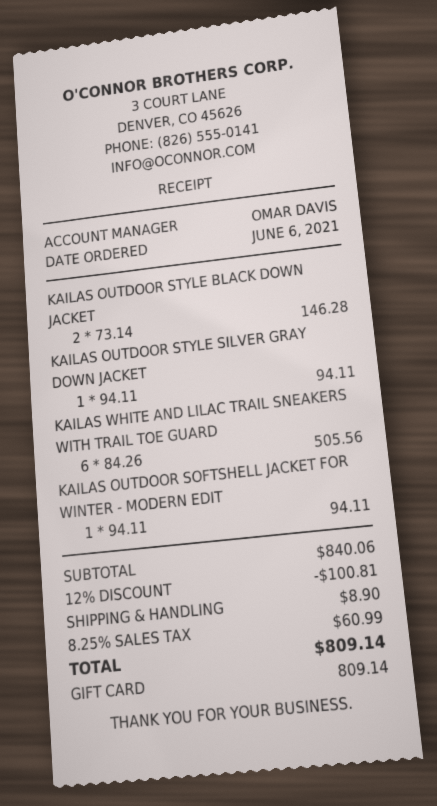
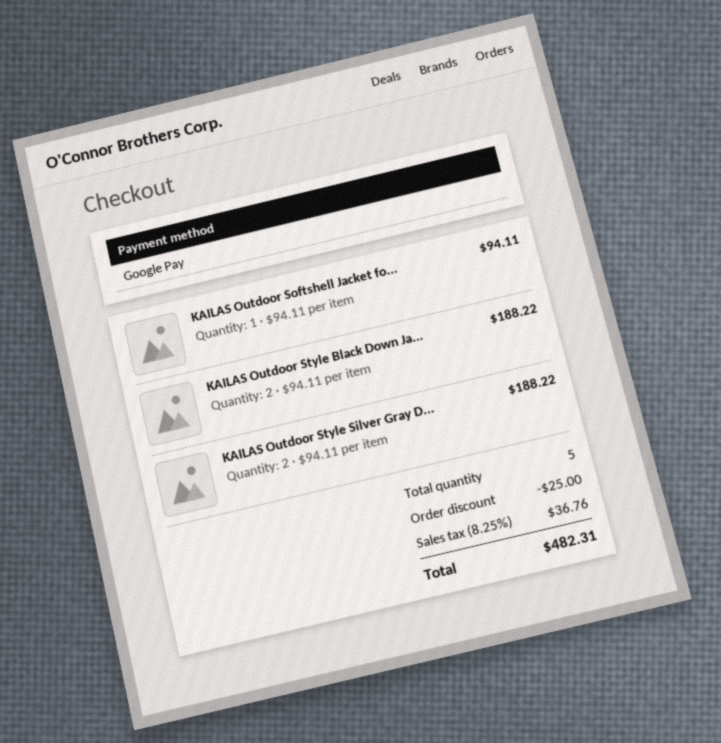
payment method: gift card -> Google Pay
KAILAS OUTDOOR STYLE BLACK DOWN JACKET: 2 x 73.14 = 146.28 -> 2 x 94.11 = 188.22
KAILAS OUTDOOR STYLE SILVER GRAY DOWN JACKET: 1 x 94.11 = 94.11 -> 2 x 94.11 = 188.22
KAILAS WHITE AND LILAC TRAIL SNEAKERS WITH TRAIL TOE GUARD: 6 x 84.26 = 505.56 -> none
discount: 100.81 -> 25.00
shipping: 8.90 -> none
tax: 8.25% = 60.99 -> 8.25% = 36.76
total: 809.14 -> 482.31

